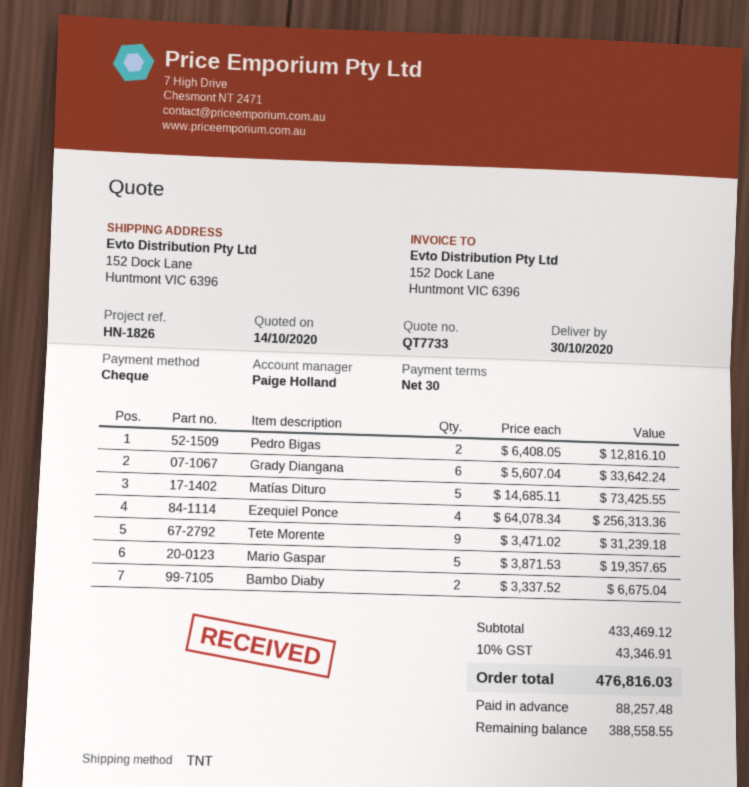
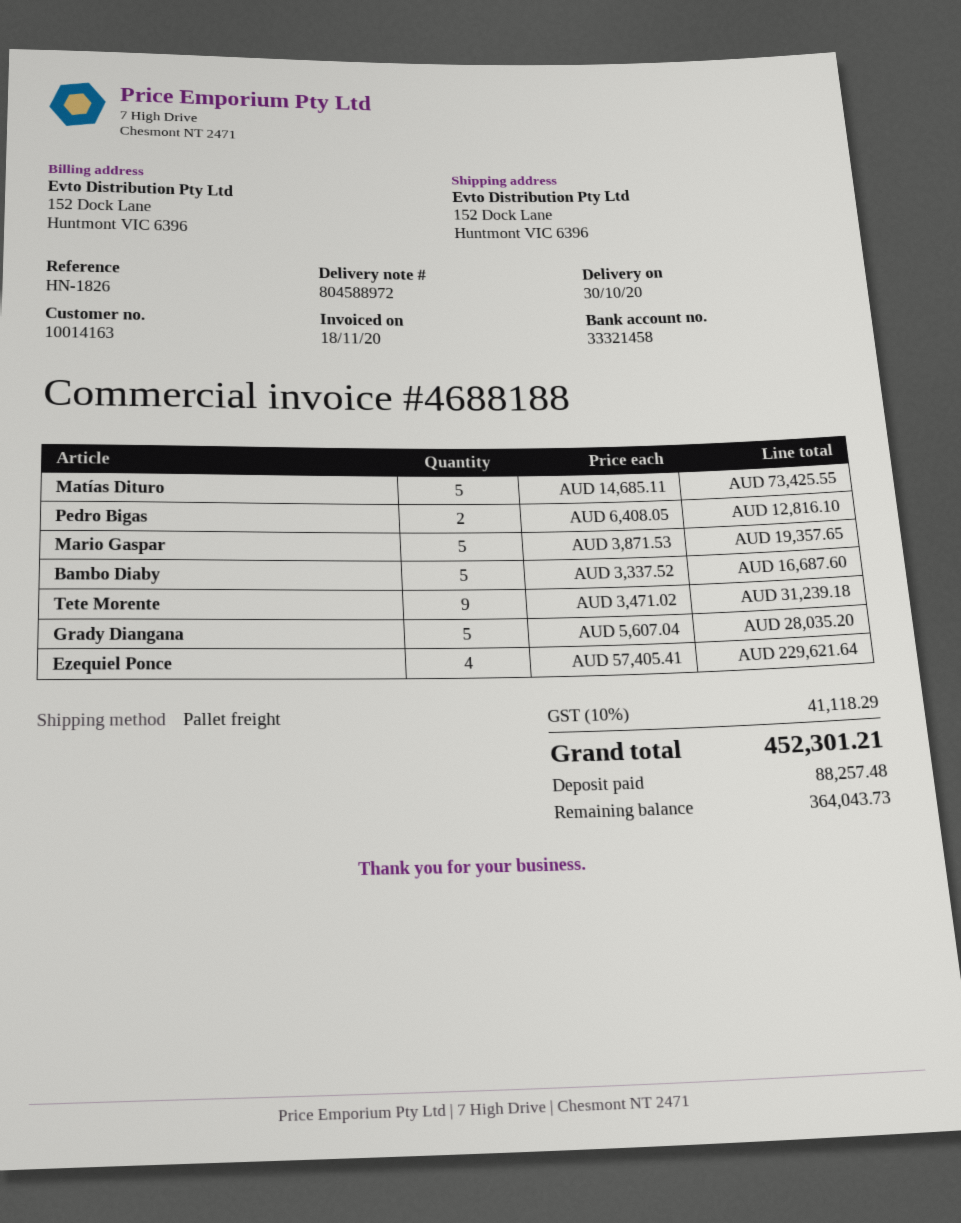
shipping method: TNT -> pallet freight
Grady Diangana: 6 x 5607.04 = 33642.24 -> 5 x 5607.04 = 28035.20
Ezequiel Ponce: 4 x 64078.34 = 256313.36 -> 4 x 57405.41 = 229621.64
Bambo Diaby: 2 x 3337.52 = 6675.04 -> 5 x 3337.52 = 16687.60
tax: 10% = 43346.91 -> 10% = 41118.29
total: 476816.03 -> 452301.21
balance: 388558.55 -> 364043.73

